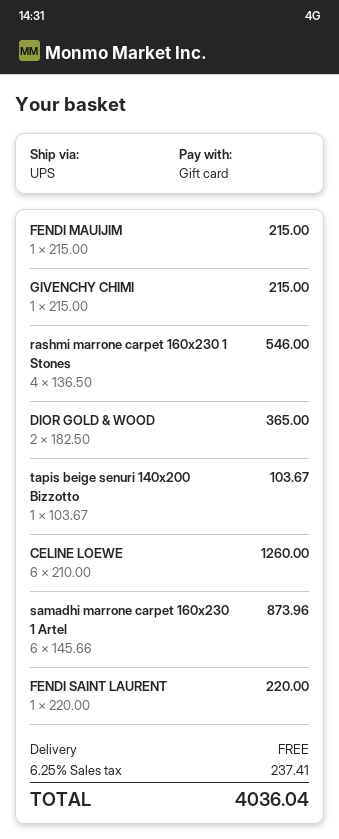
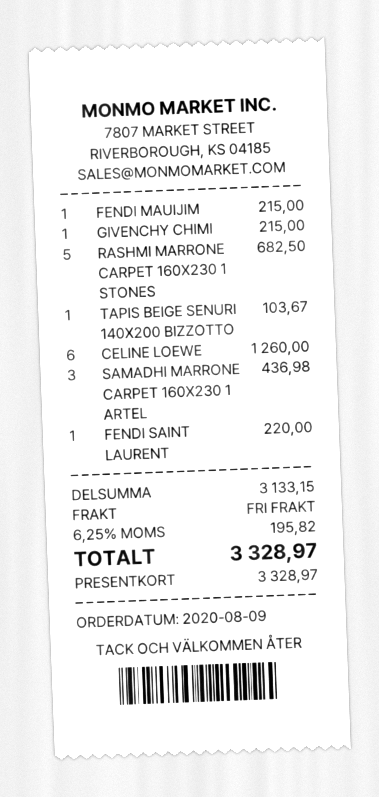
rashmi marrone carpet 160x230 1 Stones: 4 for 546.00 -> 5 for 682.50
DIOR GOLD & WOOD: 2 for 365.00 -> none
samadhi marrone carpet 160x230 1 Artel: 6 for 873.96 -> 3 for 436.98
tax: 6.25% = 237.41 -> 6.25% = 195.82
total: 4036.04 -> 3328.97

